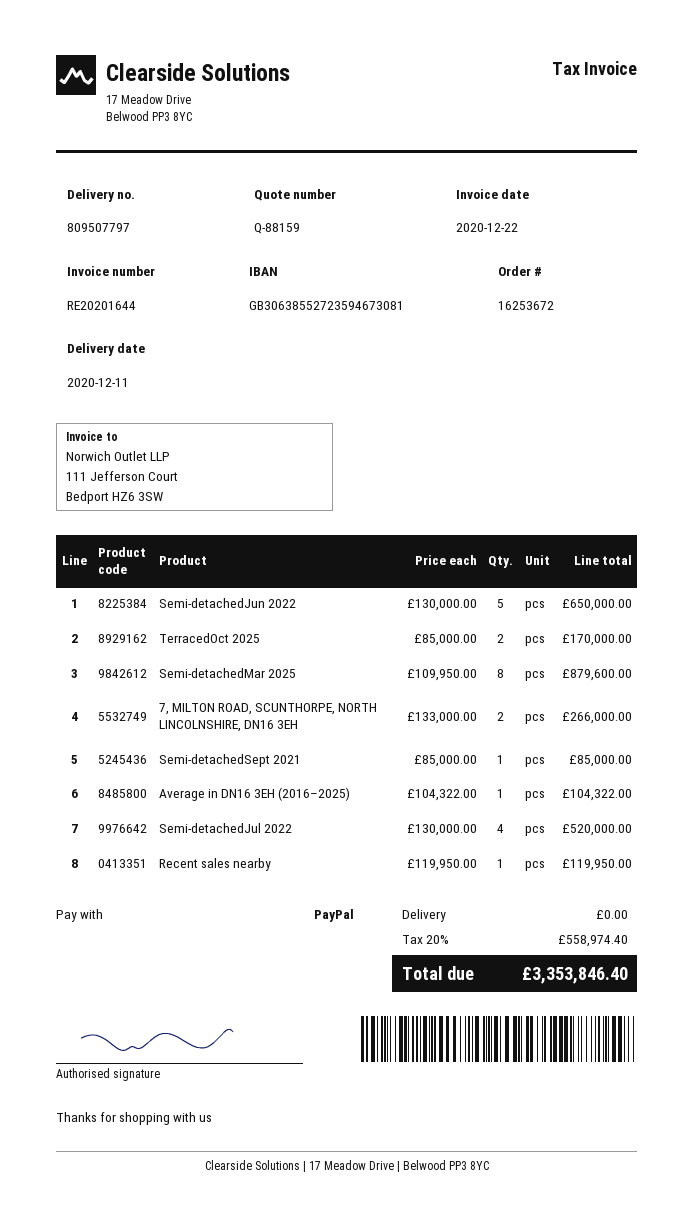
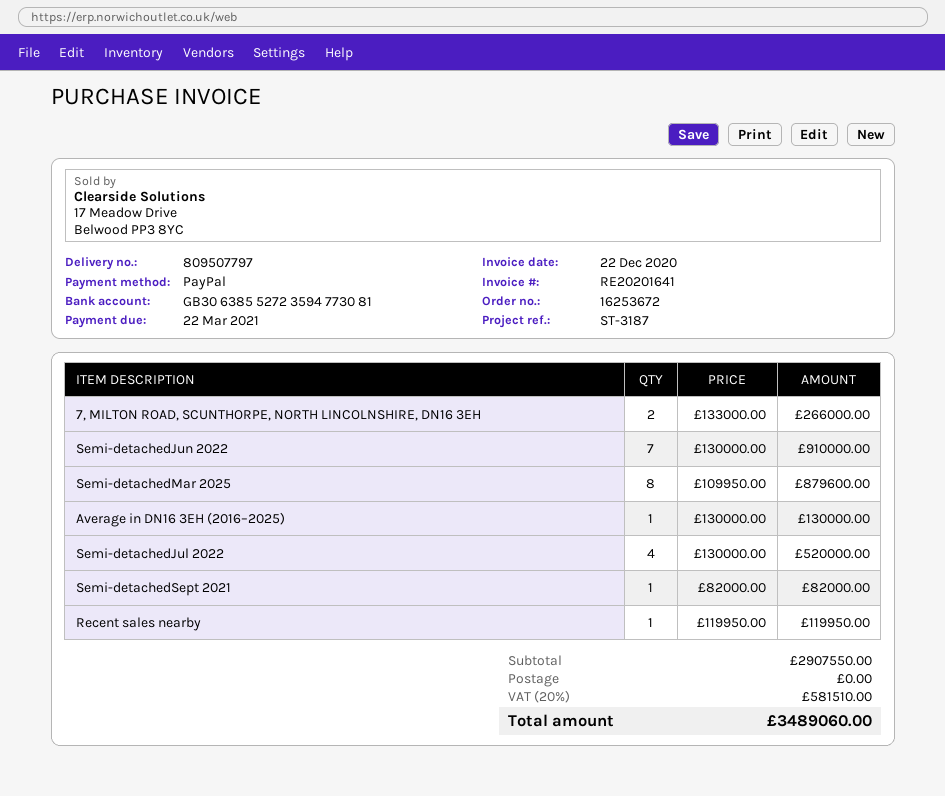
invoice number: RE20201644 -> RE20201641
bank account: GB30638552723594673081 -> GB30638552723594773081
Semi-detachedJun 2022: 5 x 130000.00 = 650000.00 -> 7 x 130000.00 = 910000.00
TerracedOct 2025: 2 x 85000.00 = 170000.00 -> none
Semi-detachedSept 2021: 1 x 85000.00 = 85000.00 -> 1 x 82000.00 = 82000.00
Average in DN16 3EH (2016–2025): 1 x 104322.00 = 104322.00 -> 1 x 130000.00 = 130000.00
tax: 20% = 558974.40 -> 20% = 581510.00
total: 3353846.40 -> 3489060.00

